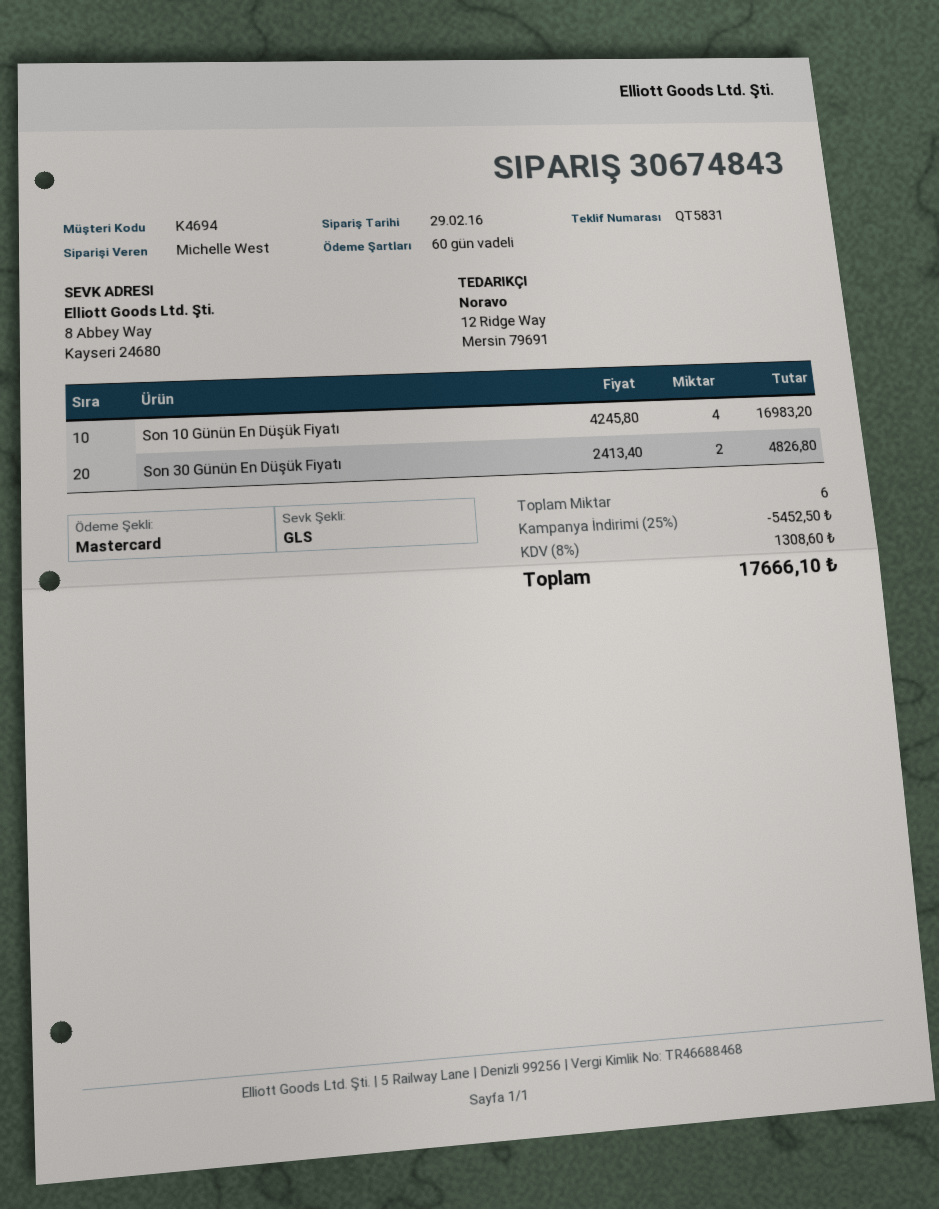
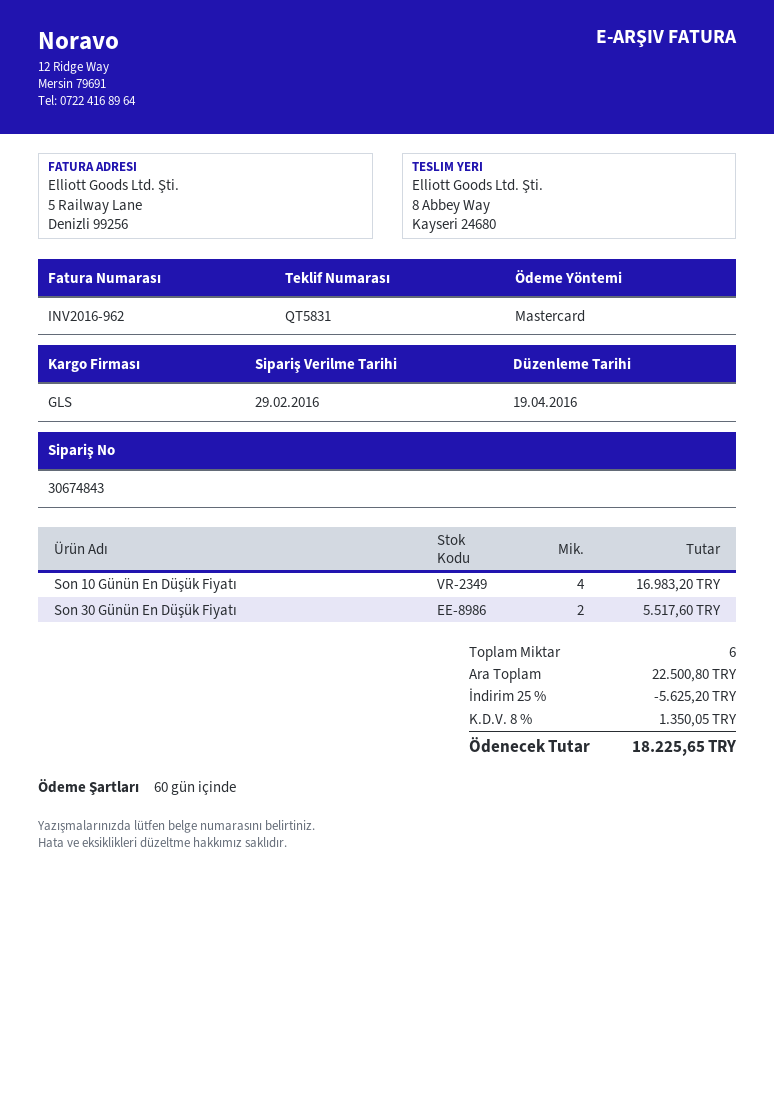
Son 30 Günün En Düşük Fiyatı: 2 for 4826.80 -> 2 for 5517.60
discount: 25% = 5452.50 -> 25% = 5625.20
tax: 8% = 1308.60 -> 8% = 1350.05
total: 17666.10 -> 18225.65

